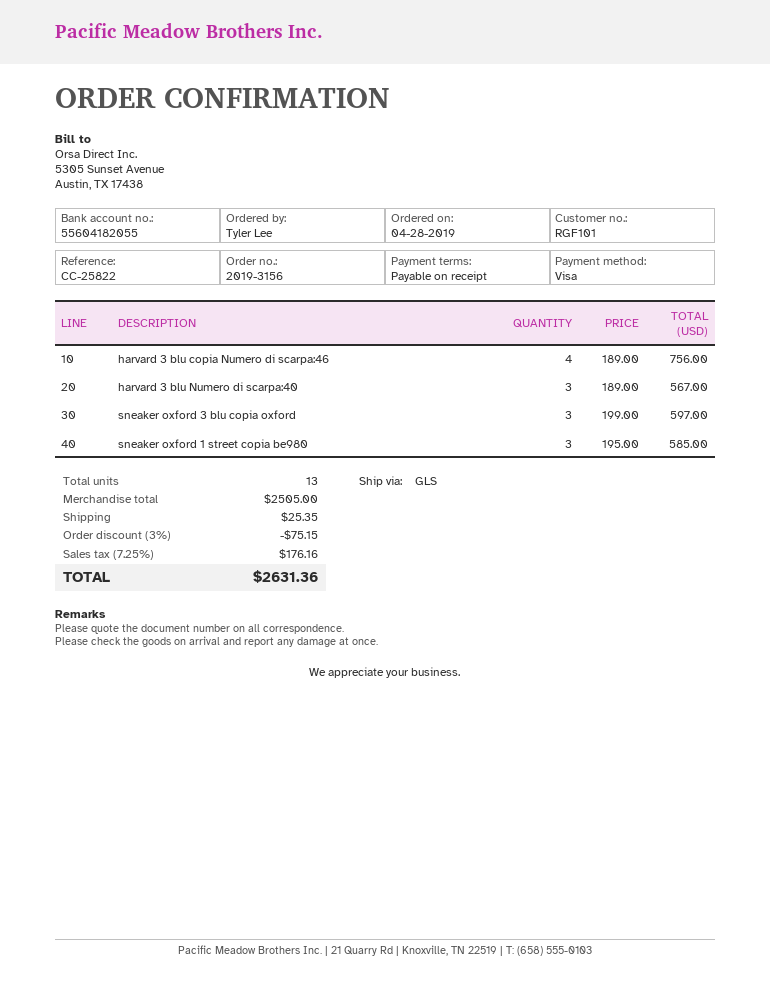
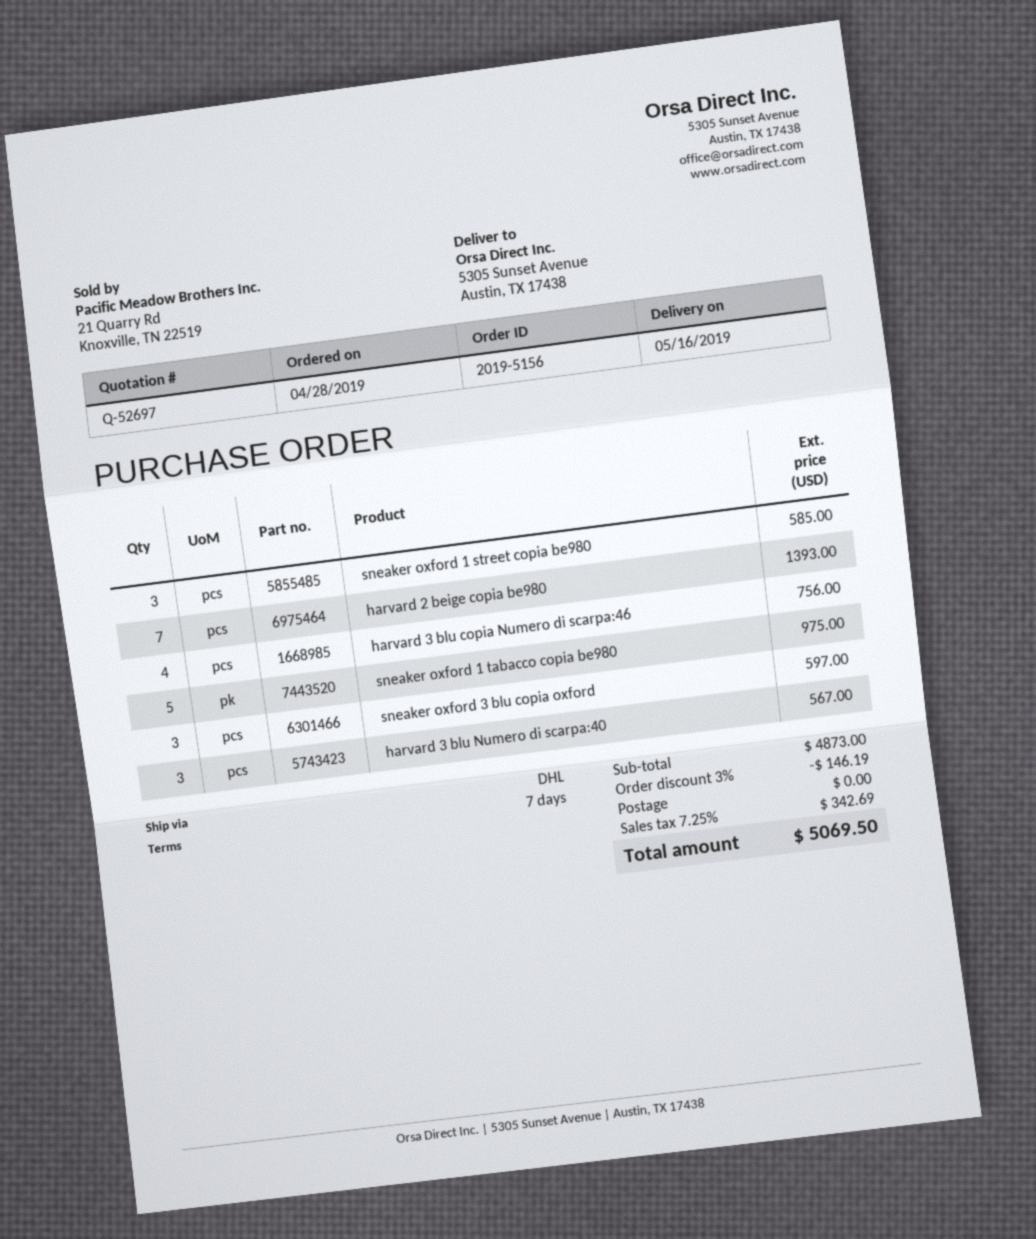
order number: 2019-3156 -> 2019-5156
payment terms: on receipt -> 7 days
shipping method: GLS -> DHL
harvard 2 beige copia be980: none -> 7 for 1393.00
sneaker oxford 1 tabacco copia be980: none -> 5 for 975.00
subtotal: 2505.00 -> 4873.00
discount: 3% = 75.15 -> 3% = 146.19
shipping: 25.35 -> 0.00
tax: 7.25% = 176.16 -> 7.25% = 342.69
total: 2631.36 -> 5069.50

